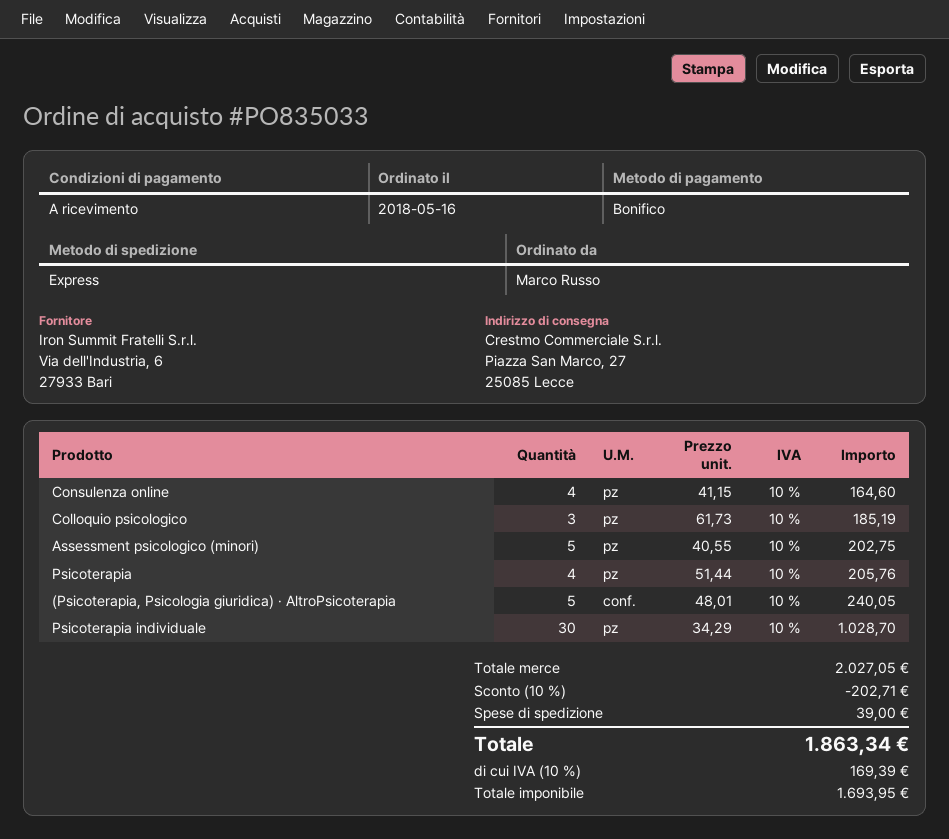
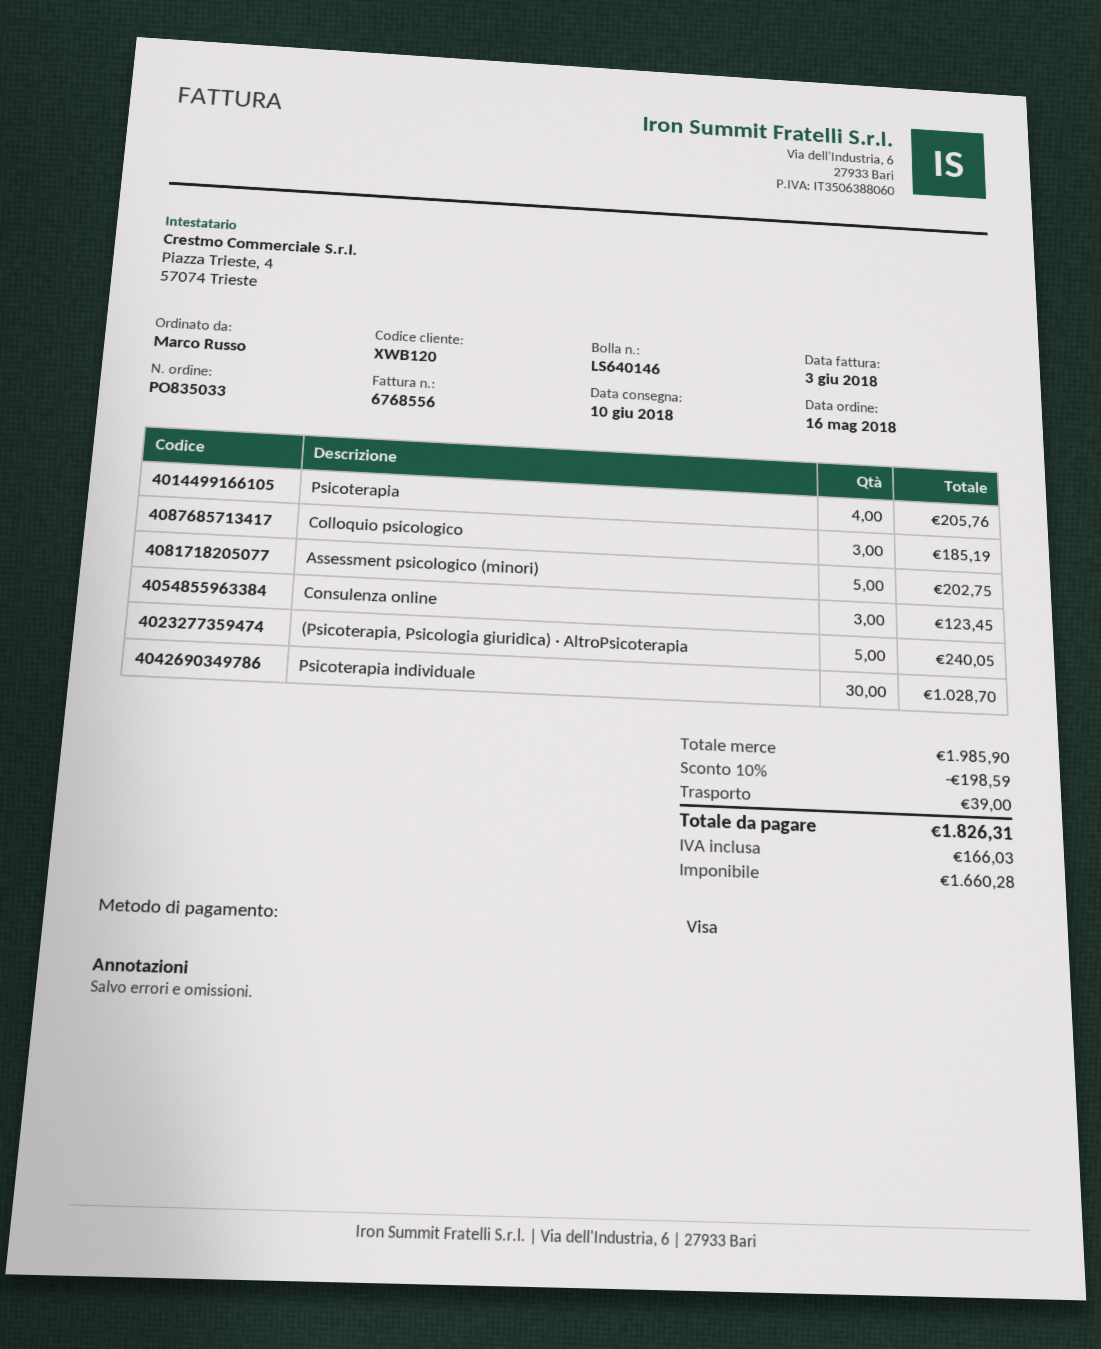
payment method: bank transfer -> Visa
Consulenza online: 4 for 164.60 -> 3 for 123.45
subtotal: 2027.05 -> 1985.90
discount: 10% = 202.71 -> 10% = 198.59
net: 1693.95 -> 1660.28
tax: 169.39 -> 166.03
total: 1863.34 -> 1826.31

